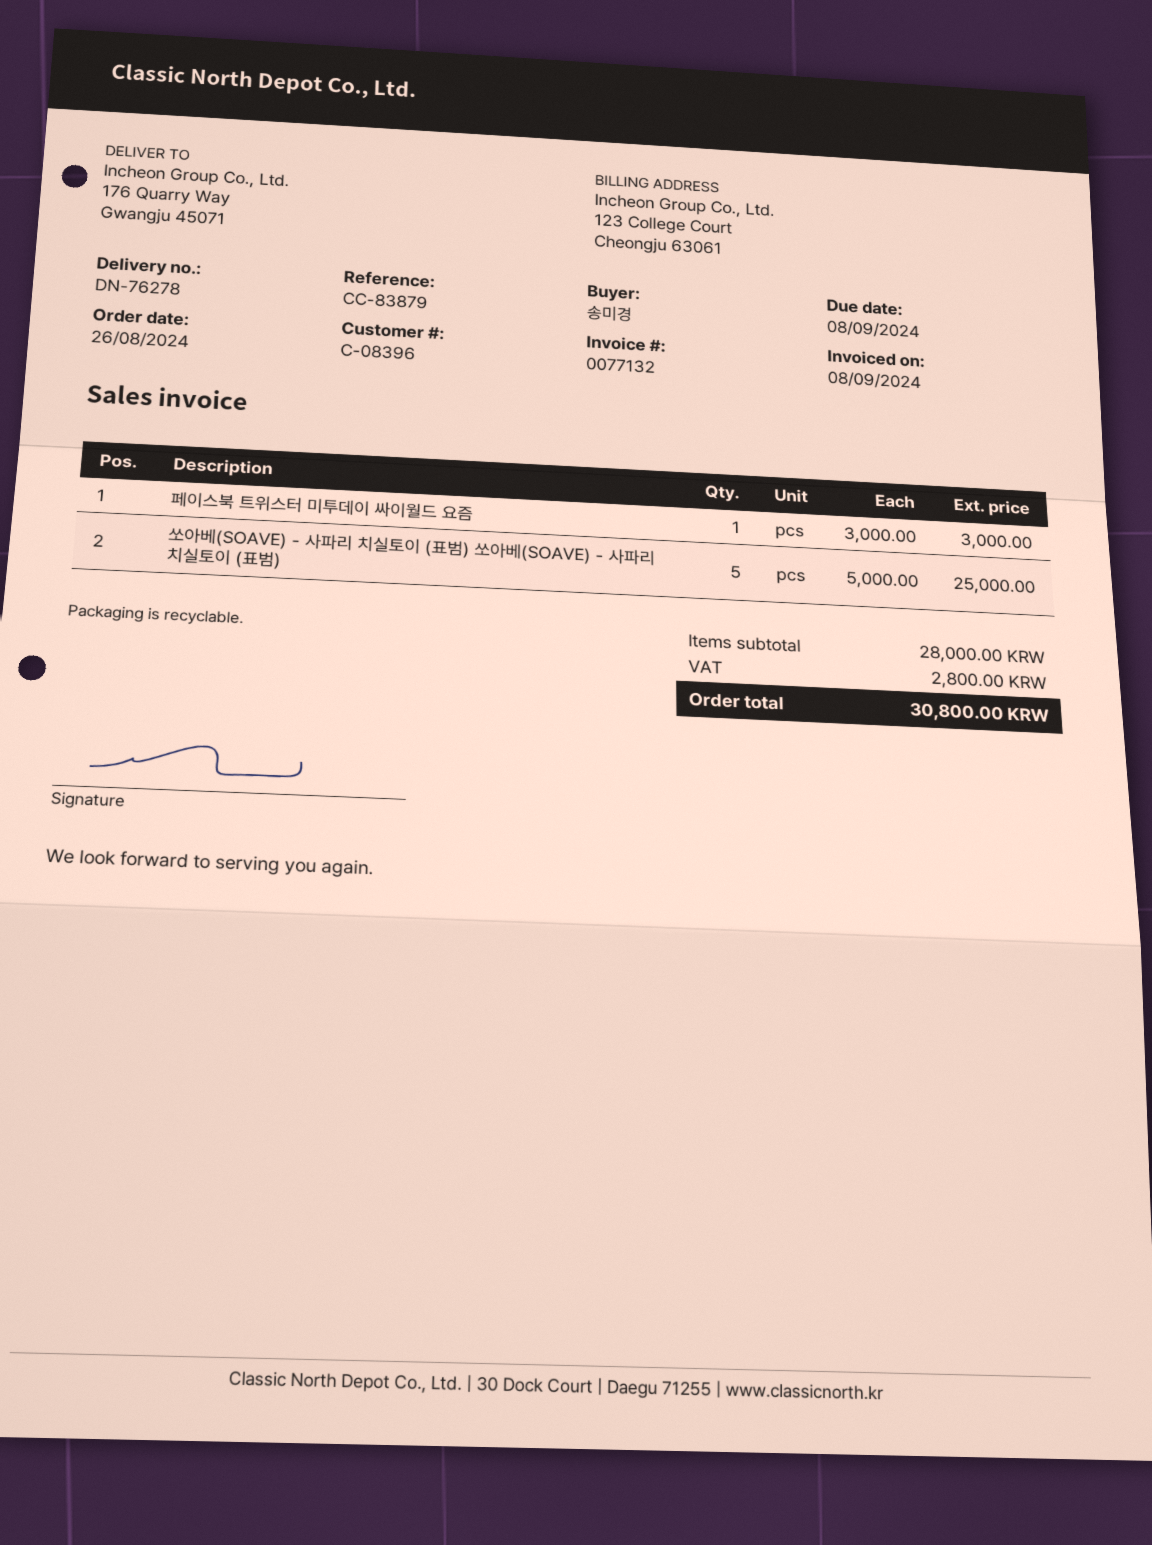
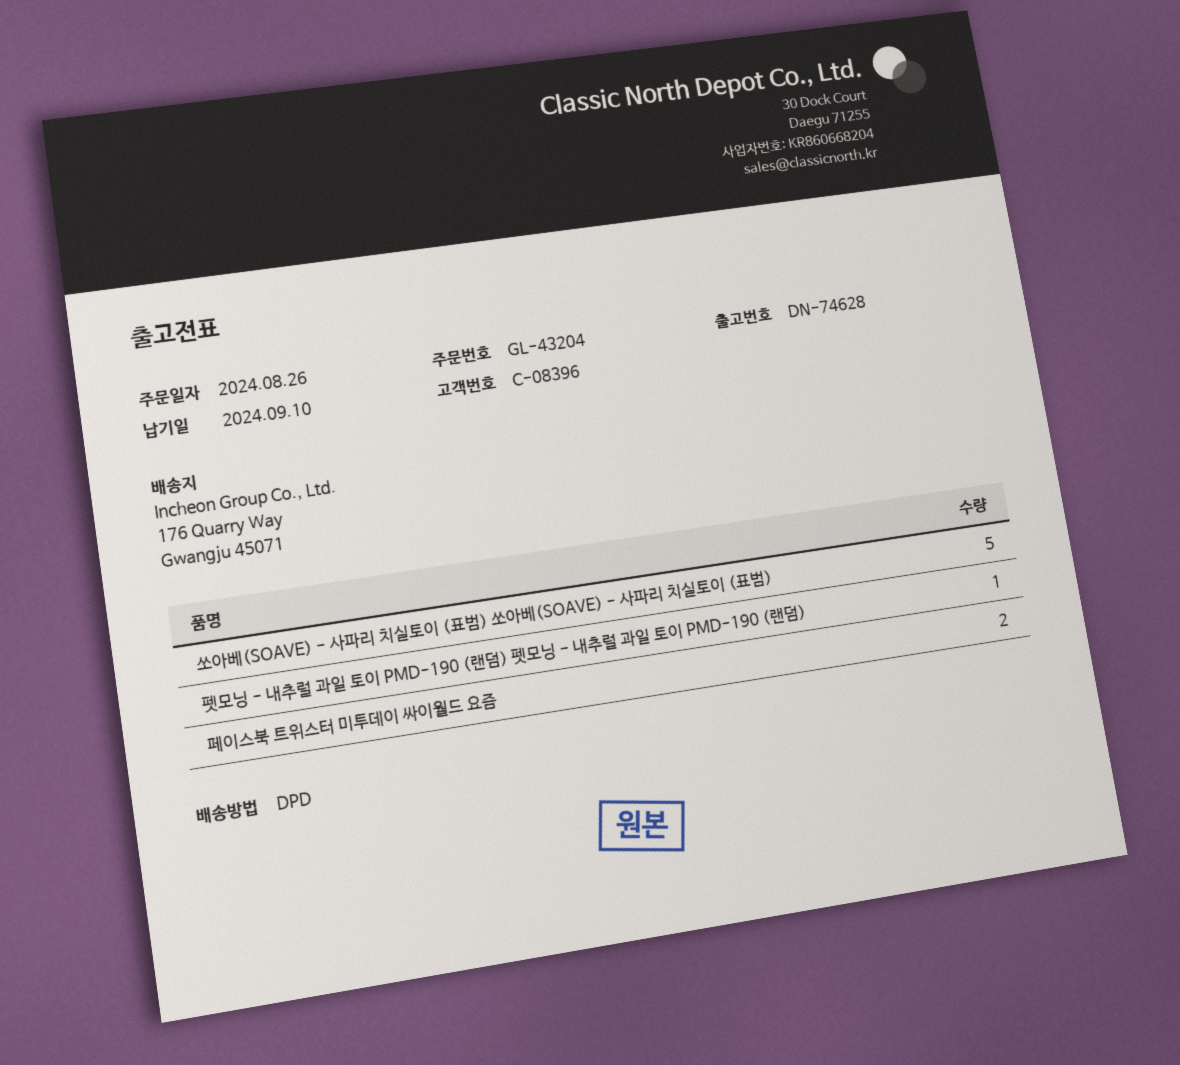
delivery note number: DN-76278 -> DN-74628
페이스북 트위스터 미투데이 싸이월드 요즘: 1 -> 2
펫모닝 - 내추럴 과일 토이 PMD-190 (랜덤) 펫모닝 - 내추럴 과일 토이 PMD-190 (랜덤): none -> 1

